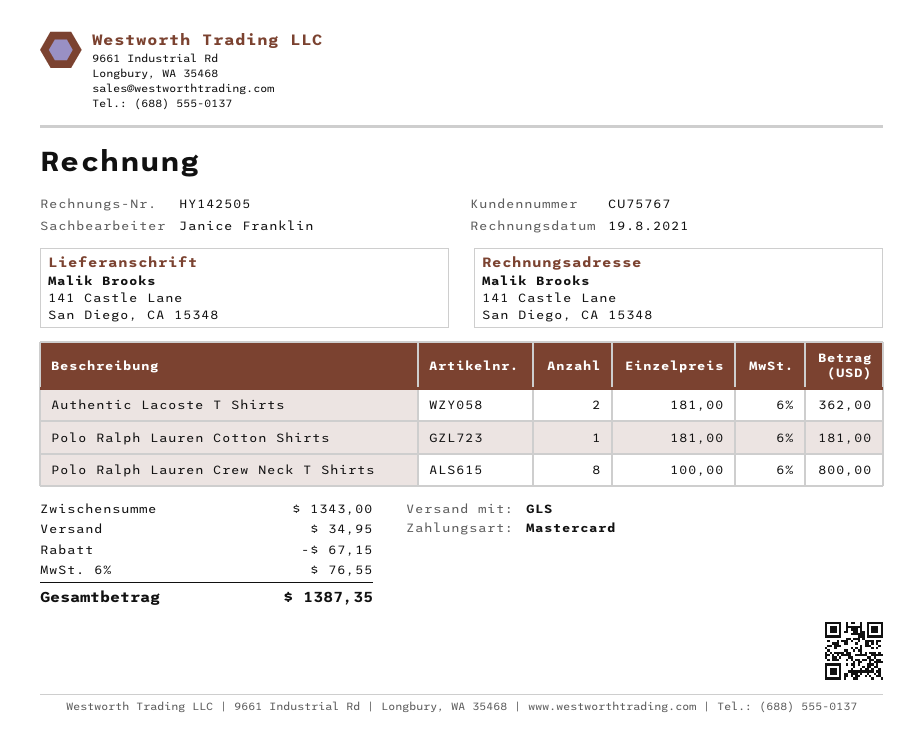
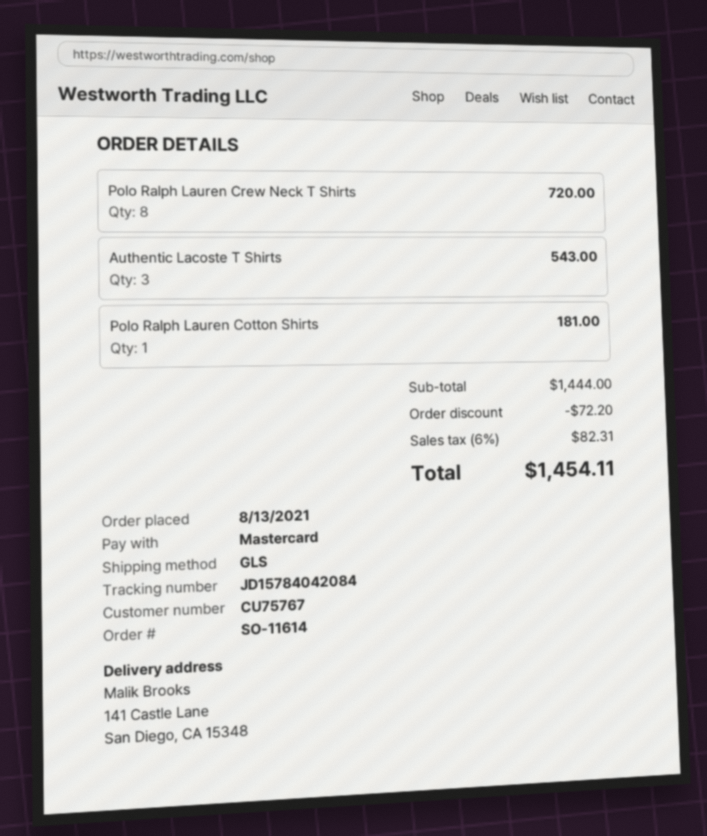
Authentic Lacoste T Shirts: 2 for 362.00 -> 3 for 543.00
Polo Ralph Lauren Crew Neck T Shirts: 8 for 800.00 -> 8 for 720.00
subtotal: 1343.00 -> 1444.00
discount: 67.15 -> 72.20
shipping: 34.95 -> none
tax: 6% = 76.55 -> 6% = 82.31
total: 1387.35 -> 1454.11

